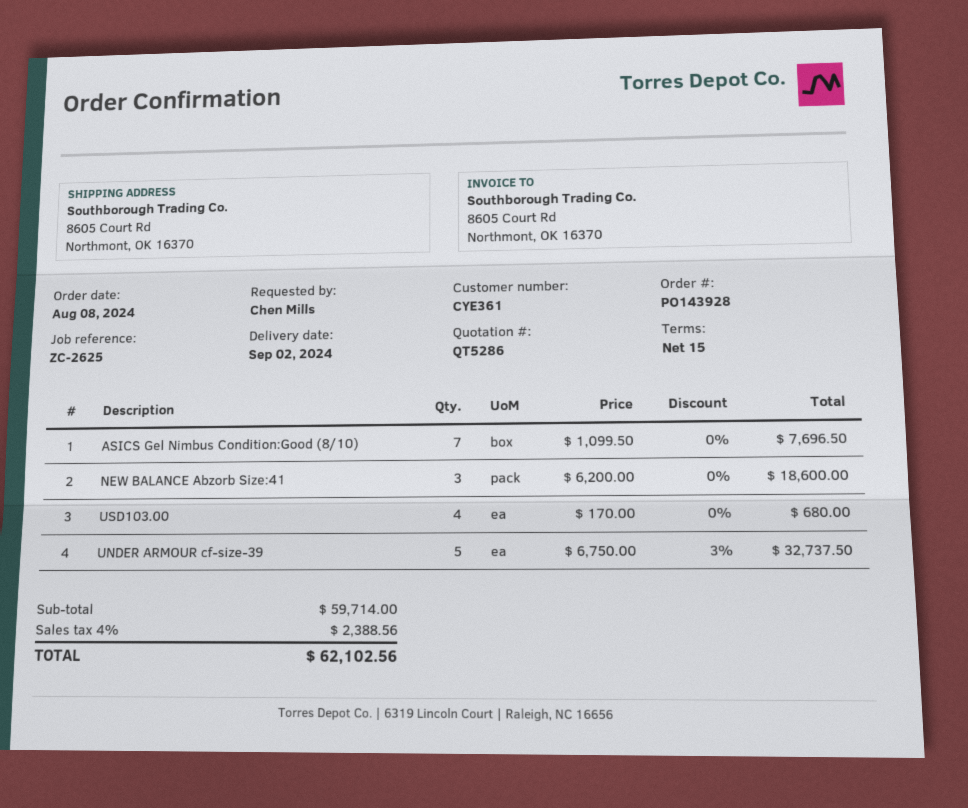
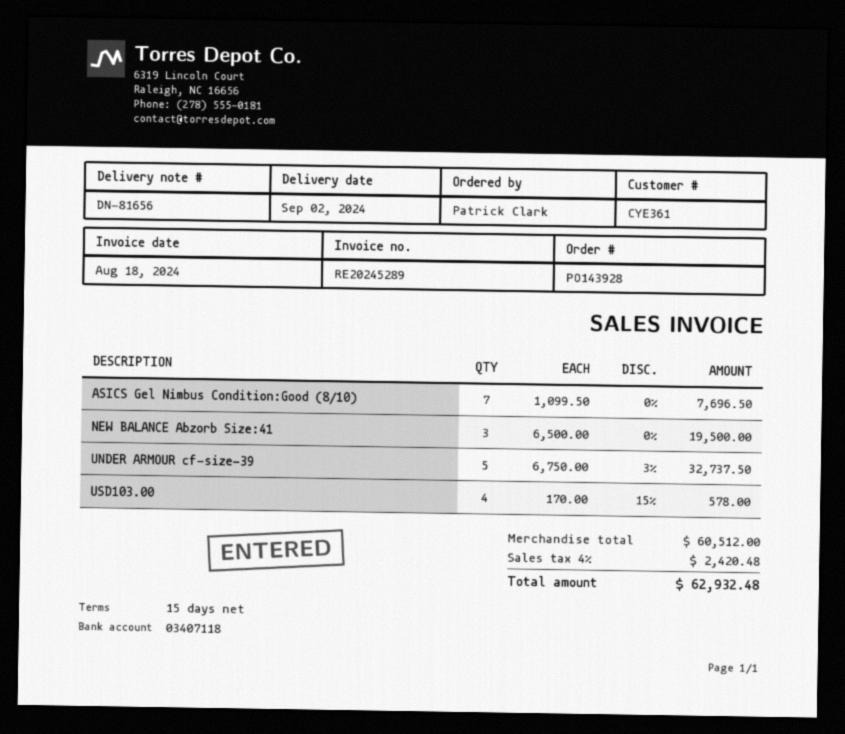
ordered by: Chen Mills -> Patrick Clark
NEW BALANCE Abzorb Size:41: 3 x 6200.00 = 18600.00 -> 3 x 6500.00 = 19500.00
USD103.00: 4 x 170.00 = 680.00 -> 4 x 170.00 - 15% = 578.00
subtotal: 59714.00 -> 60512.00
tax: 4% = 2388.56 -> 4% = 2420.48
total: 62102.56 -> 62932.48

